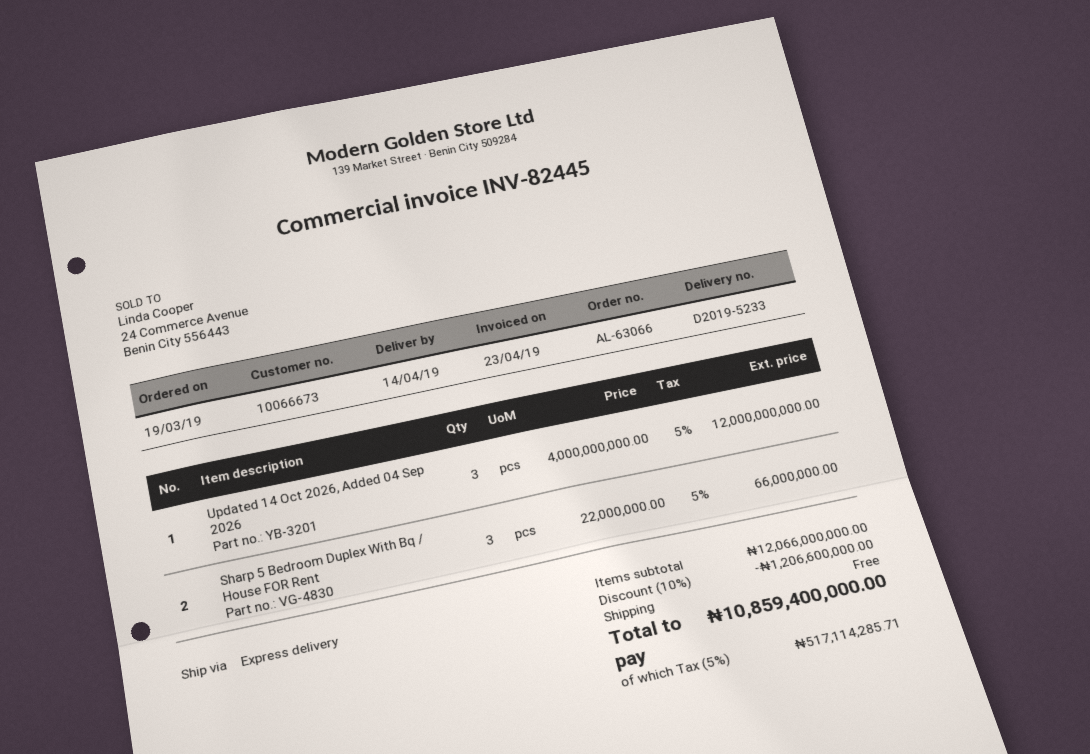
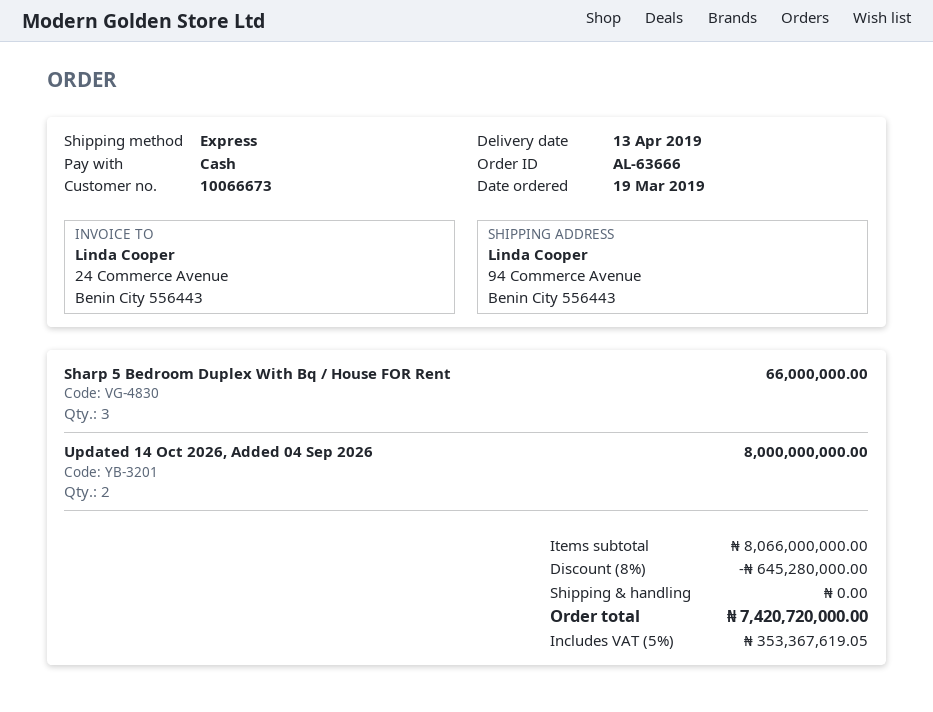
order number: AL-63066 -> AL-63666
delivery date: 2019-04-14 -> 2019-04-13
Updated 14 Oct 2026, Added 04 Sep 2026: 3 for 12000000000.00 -> 2 for 8000000000.00
subtotal: 12066000000.00 -> 8066000000.00
discount: 10% = 1206600000.00 -> 8% = 645280000.00
tax: 5% = 517114285.71 -> 5% = 353367619.05
total: 10859400000.00 -> 7420720000.00

